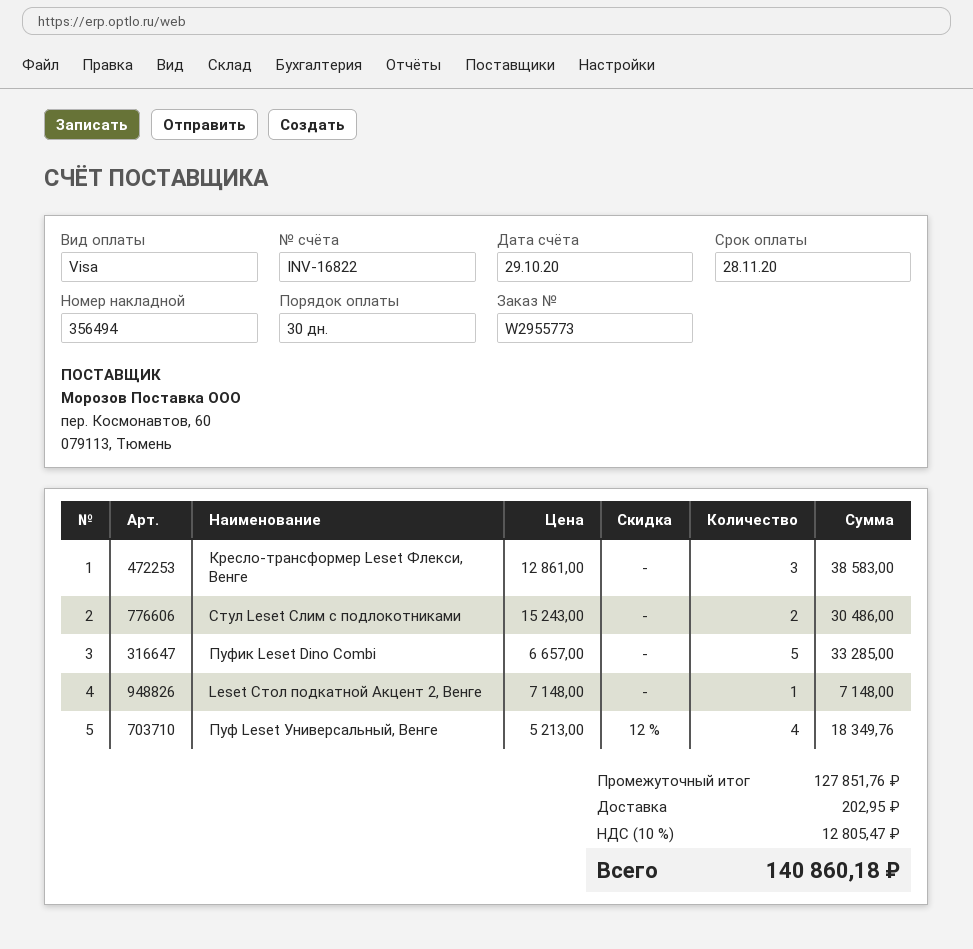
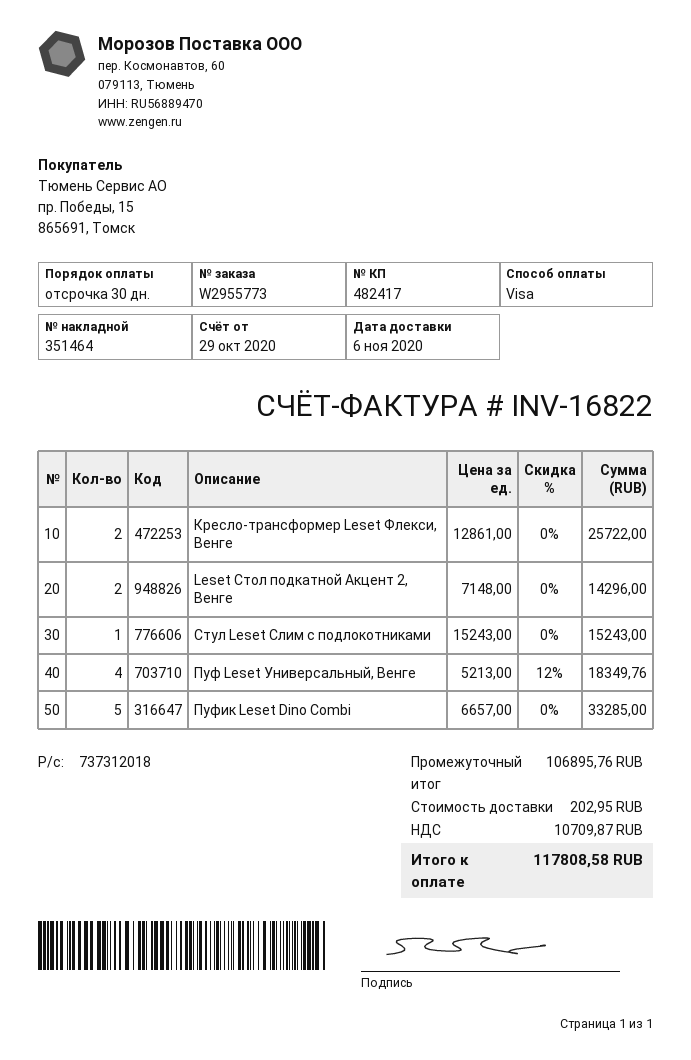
delivery note number: 356494 -> 351464
Кресло-трансформер Leset Флекси, Венге: 3 x 12861.00 = 38583.00 -> 2 x 12861.00 = 25722.00
Стул Leset Слим с подлокотниками: 2 x 15243.00 = 30486.00 -> 1 x 15243.00 = 15243.00
Leset Стол подкатной Акцент 2, Венге: 1 x 7148.00 = 7148.00 -> 2 x 7148.00 = 14296.00
subtotal: 127851.76 -> 106895.76
tax: 12805.47 -> 10709.87
total: 140860.18 -> 117808.58

